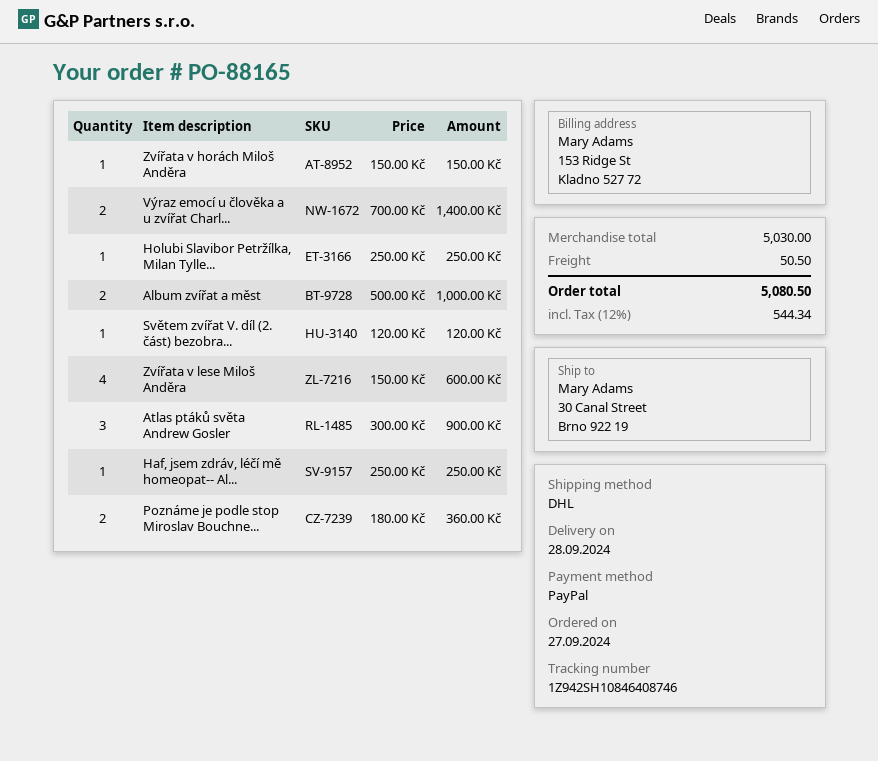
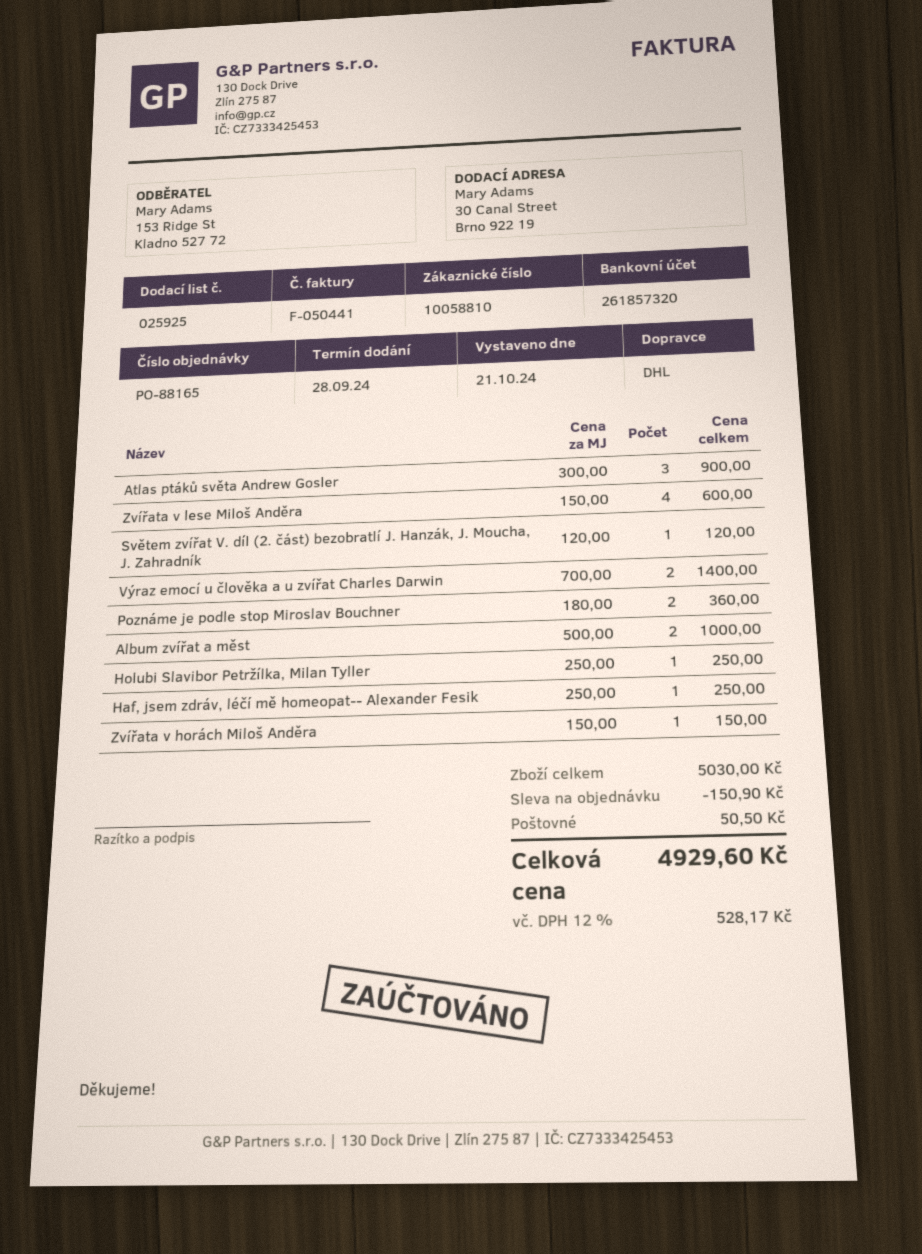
discount: none -> 150.90
tax: 12% = 544.34 -> 12% = 528.17
total: 5080.50 -> 4929.60

